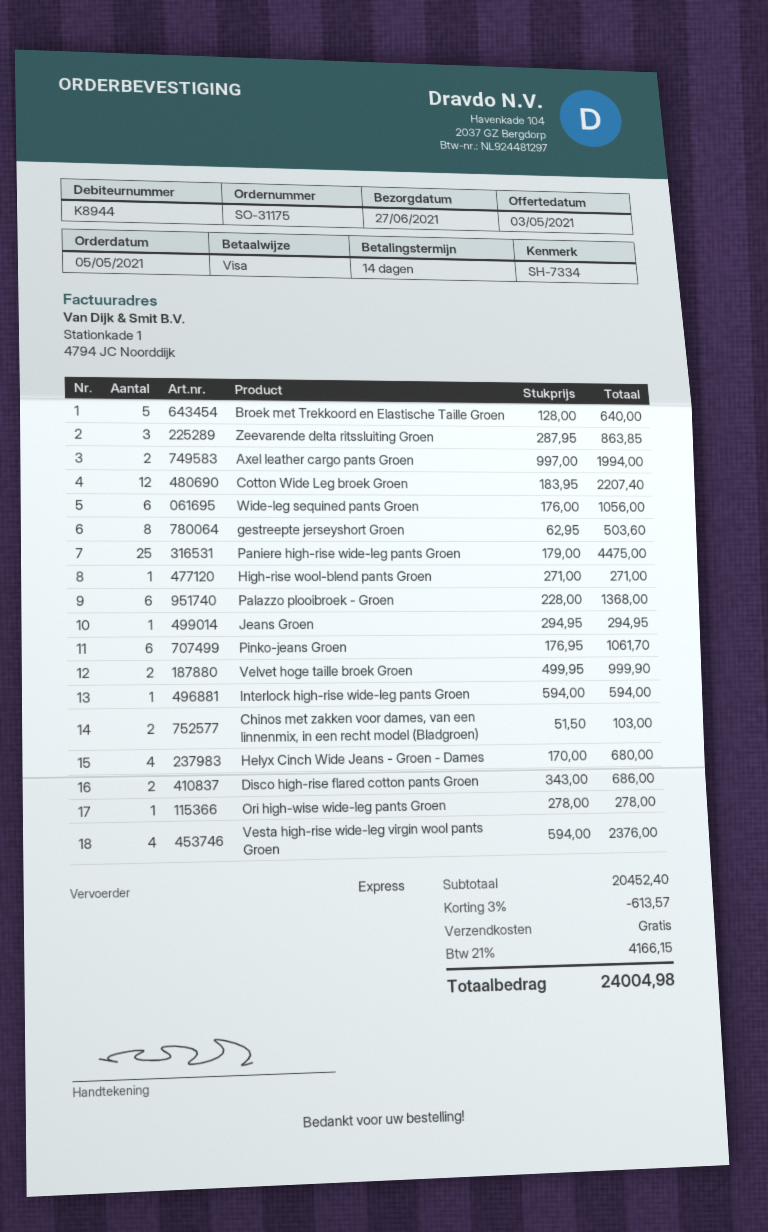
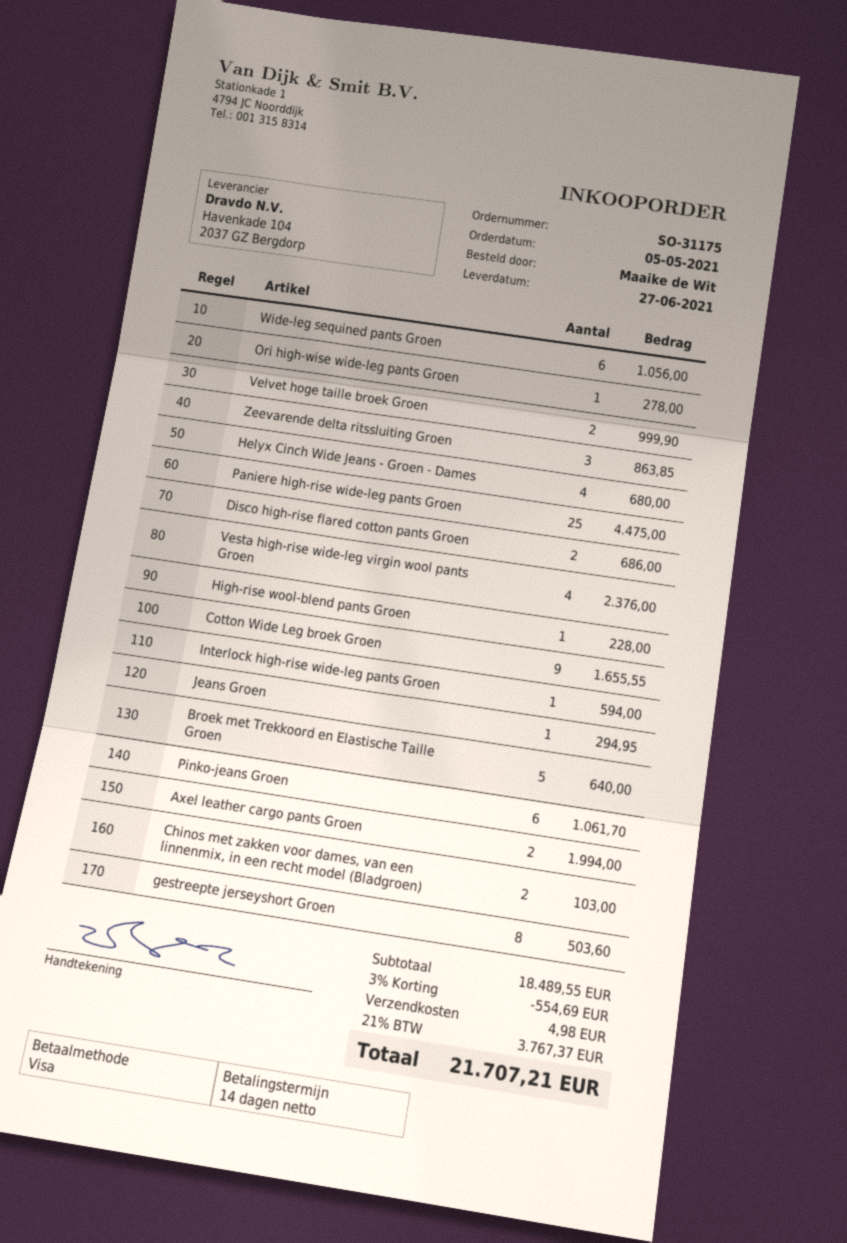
Cotton Wide Leg broek Groen: 12 for 2207.40 -> 9 for 1655.55
High-rise wool-blend pants Groen: 1 for 271.00 -> 1 for 228.00
Palazzo plooibroek - Groen: 6 for 1368.00 -> none
subtotal: 20452.40 -> 18489.55
discount: 3% = 613.57 -> 3% = 554.69
shipping: 0.00 -> 4.98
tax: 21% = 4166.15 -> 21% = 3767.37
total: 24004.98 -> 21707.21

